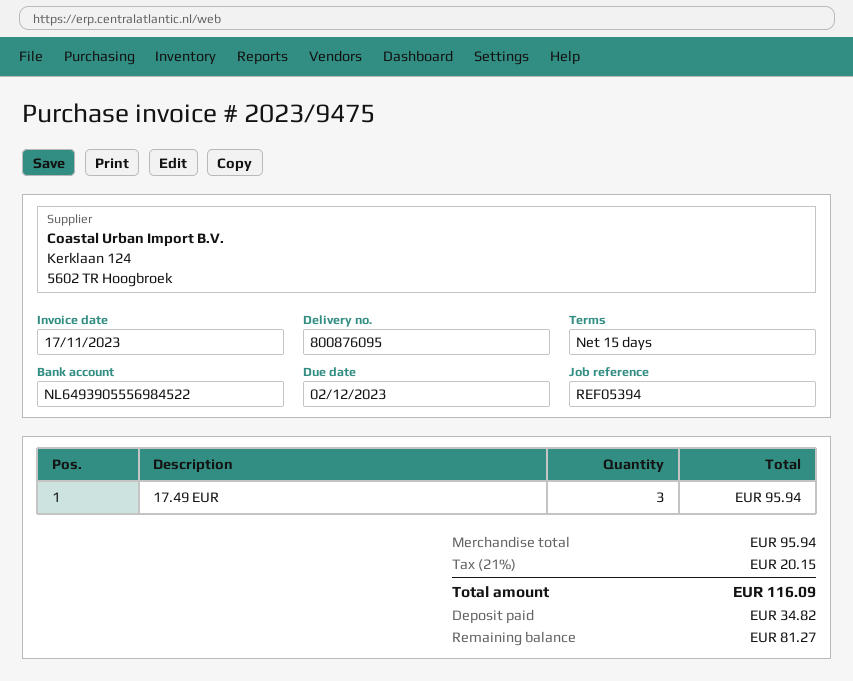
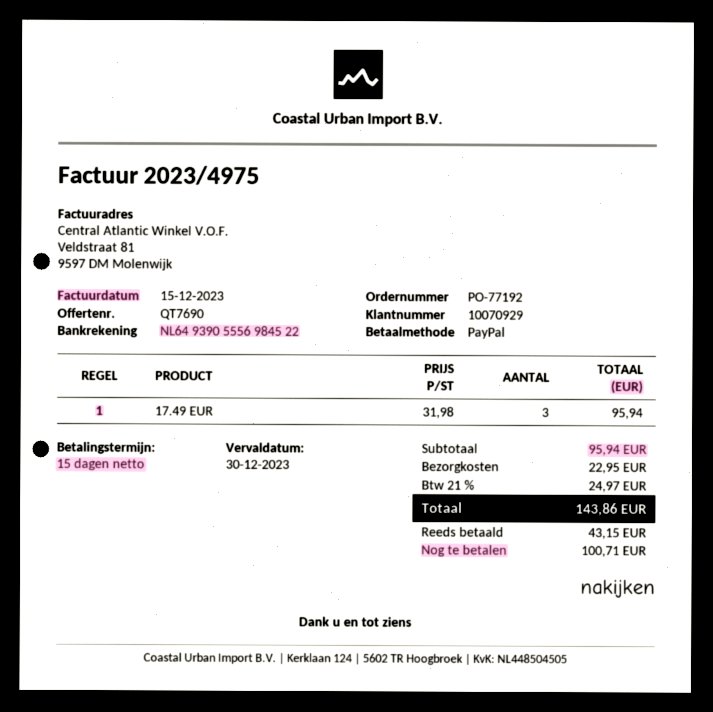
invoice number: 2023/9475 -> 2023/4975
invoice date: 2023-11-17 -> 2023-12-15
due date: 2023-12-02 -> 2023-12-30
shipping: none -> 22.95
tax: 21% = 20.15 -> 21% = 24.97
total: 116.09 -> 143.86
deposit: 34.82 -> 43.15
balance: 81.27 -> 100.71

